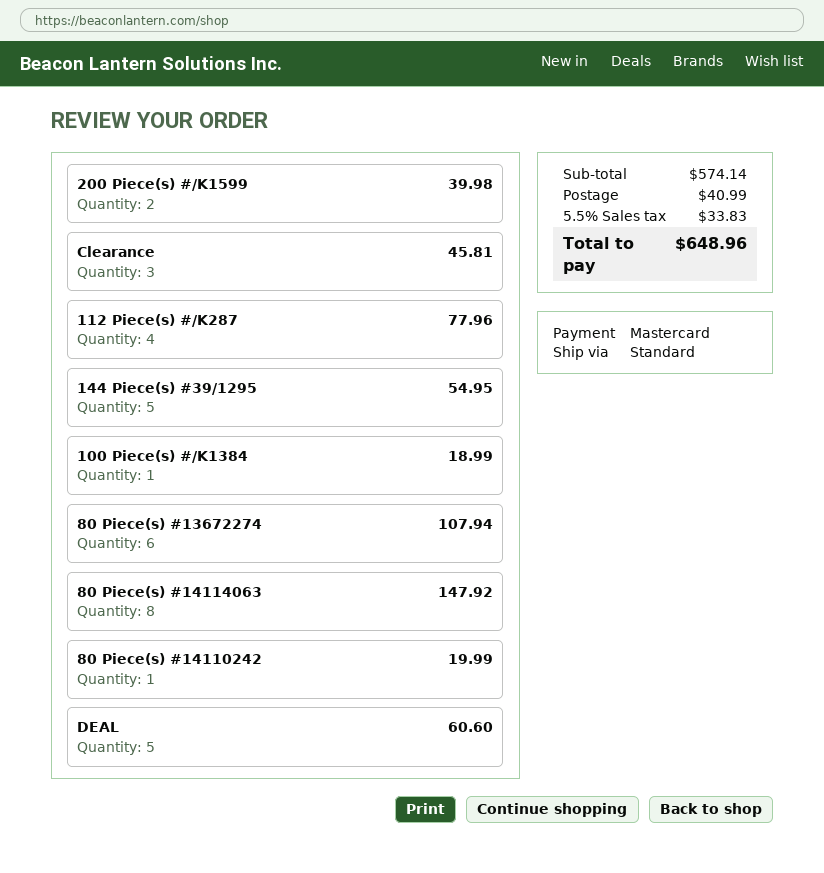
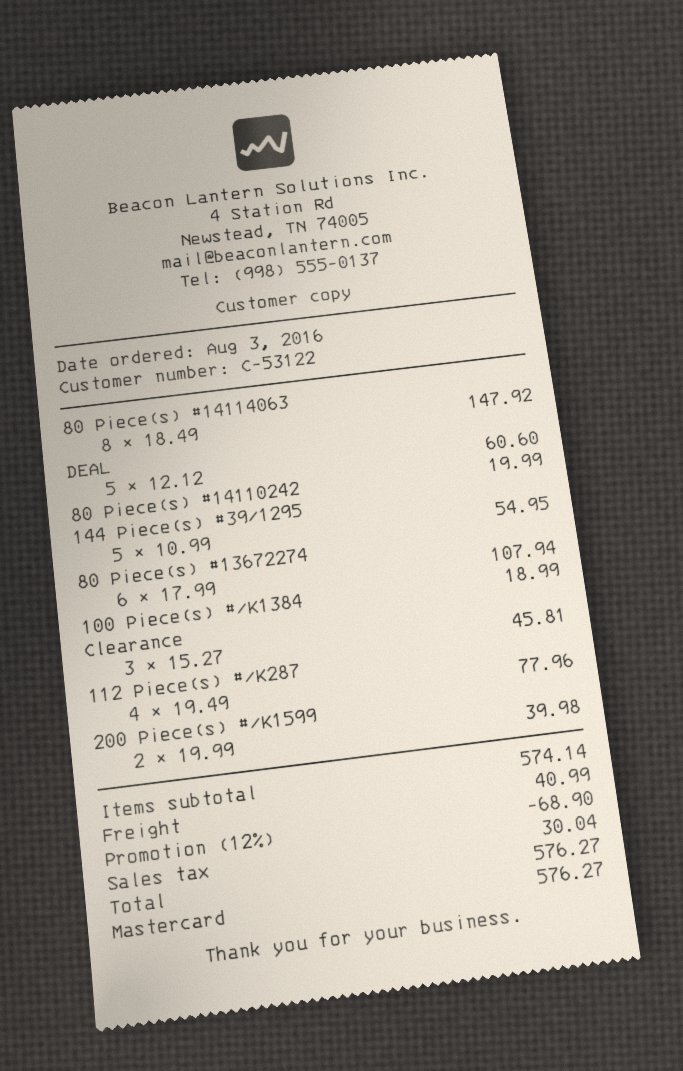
discount: none -> 12% = 68.90
tax: 33.83 -> 30.04
total: 648.96 -> 576.27

